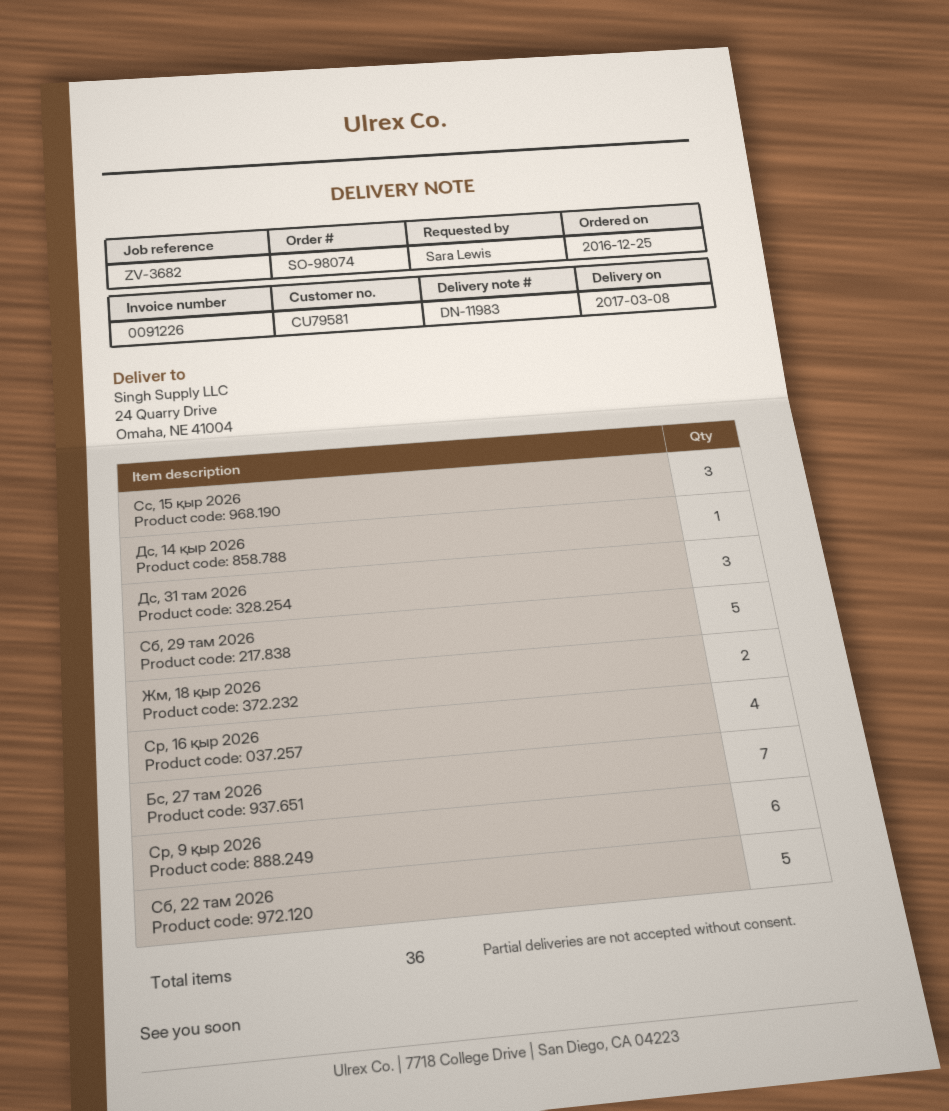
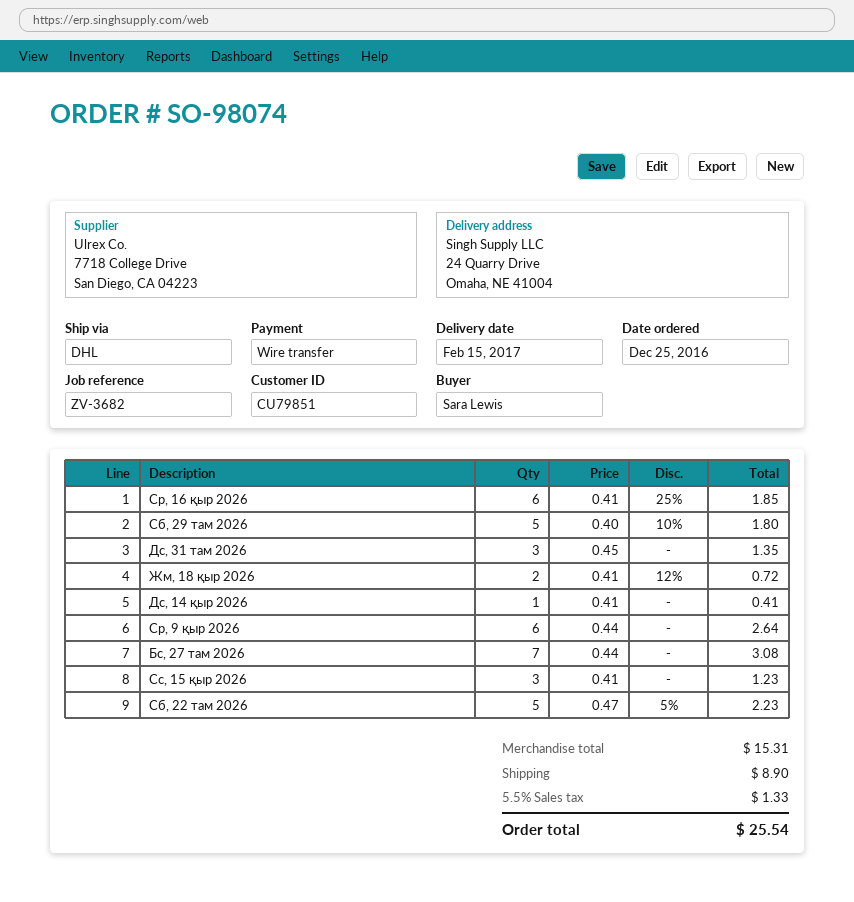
delivery date: 2017-03-08 -> 2017-02-15
customer number: CU79581 -> CU79851
Ср, 16 қыр 2026: 4 -> 6

